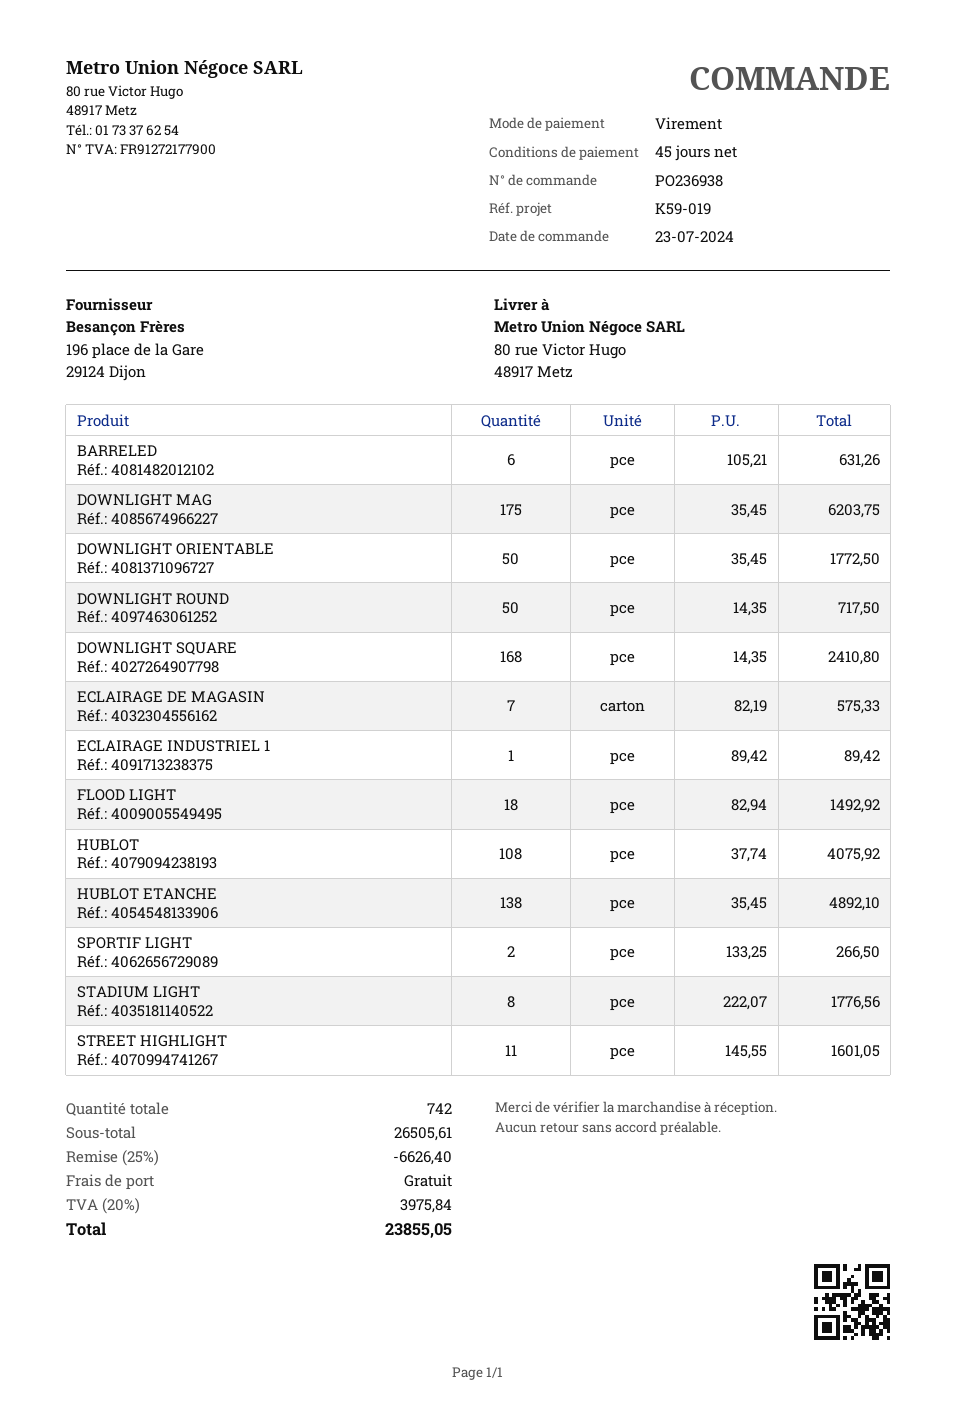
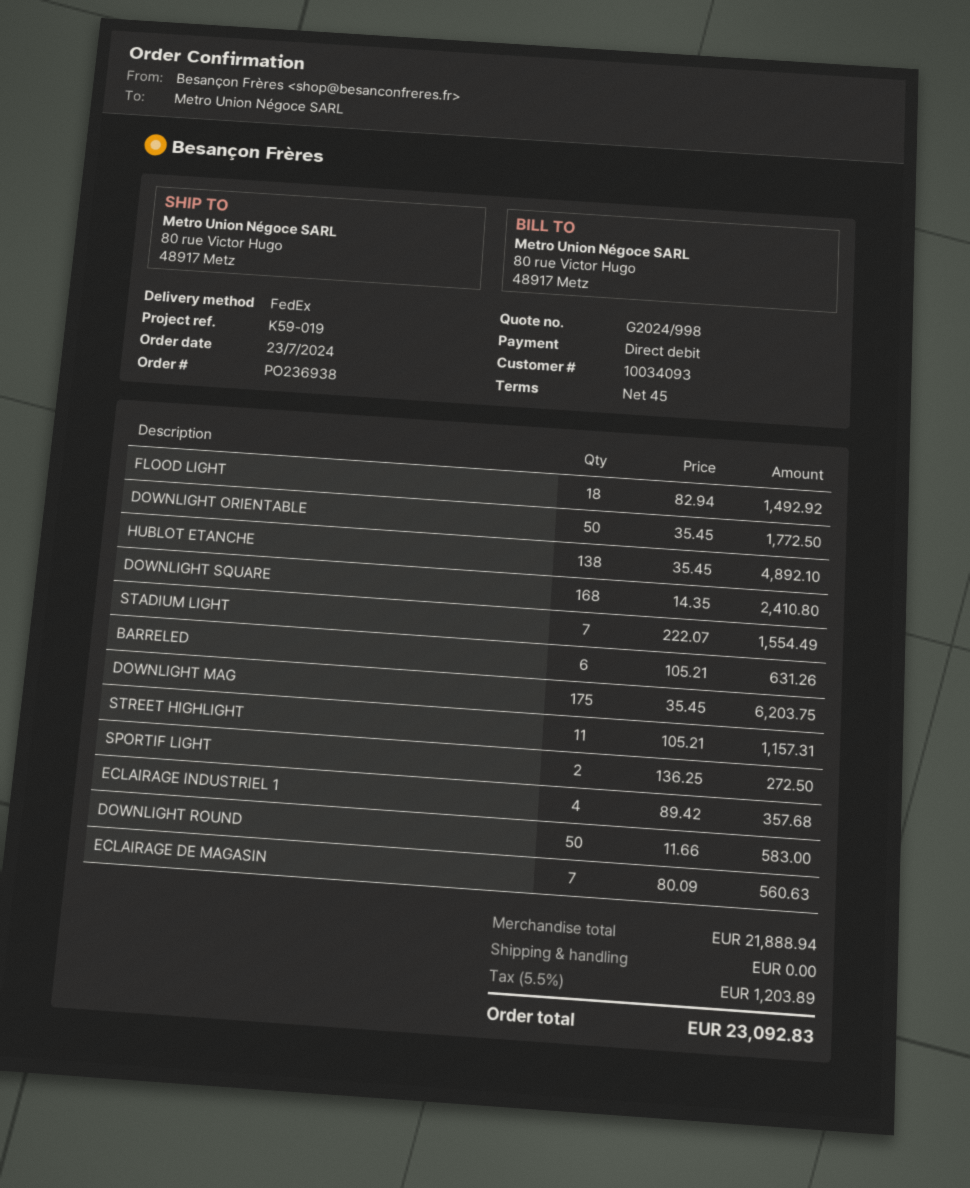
payment method: bank transfer -> direct debit
DOWNLIGHT ROUND: 50 x 14.35 = 717.50 -> 50 x 11.66 = 583.00
ECLAIRAGE DE MAGASIN: 7 x 82.19 = 575.33 -> 7 x 80.09 = 560.63
ECLAIRAGE INDUSTRIEL 1: 1 x 89.42 = 89.42 -> 4 x 89.42 = 357.68
HUBLOT: 108 x 37.74 = 4075.92 -> none
SPORTIF LIGHT: 2 x 133.25 = 266.50 -> 2 x 136.25 = 272.50
STADIUM LIGHT: 8 x 222.07 = 1776.56 -> 7 x 222.07 = 1554.49
STREET HIGHLIGHT: 11 x 145.55 = 1601.05 -> 11 x 105.21 = 1157.31
subtotal: 26505.61 -> 21888.94
discount: 25% = 6626.40 -> none
tax: 20% = 3975.84 -> 5.5% = 1203.89
total: 23855.05 -> 23092.83

